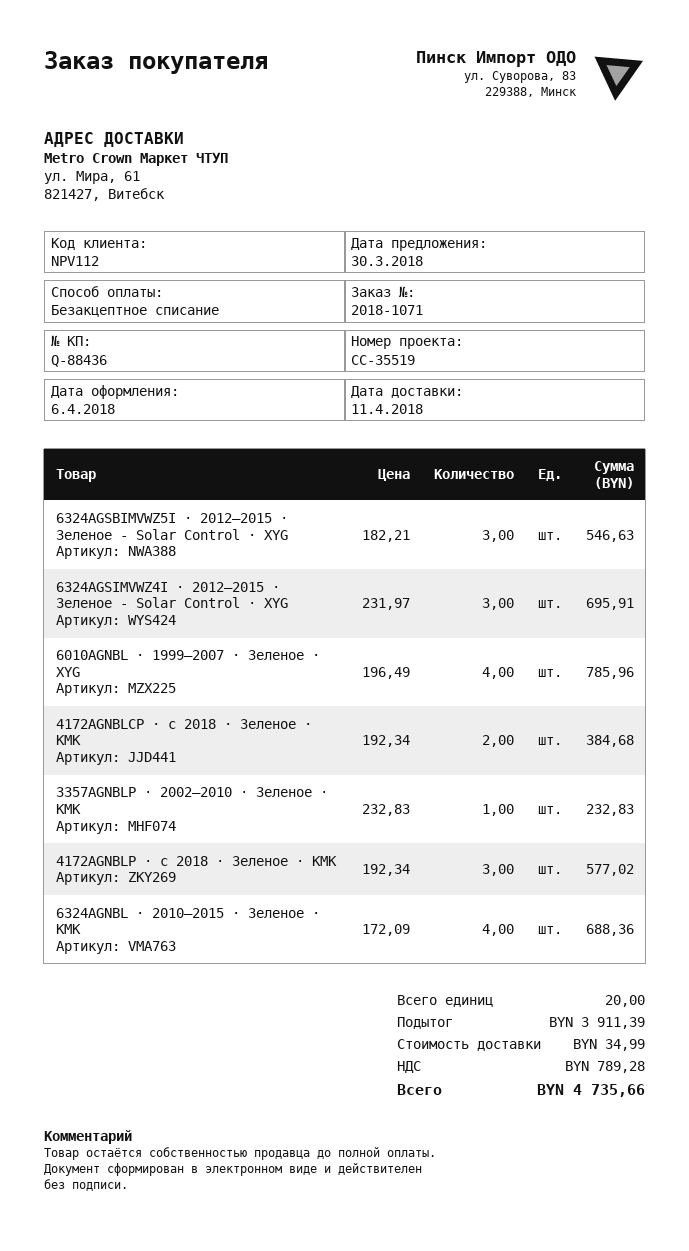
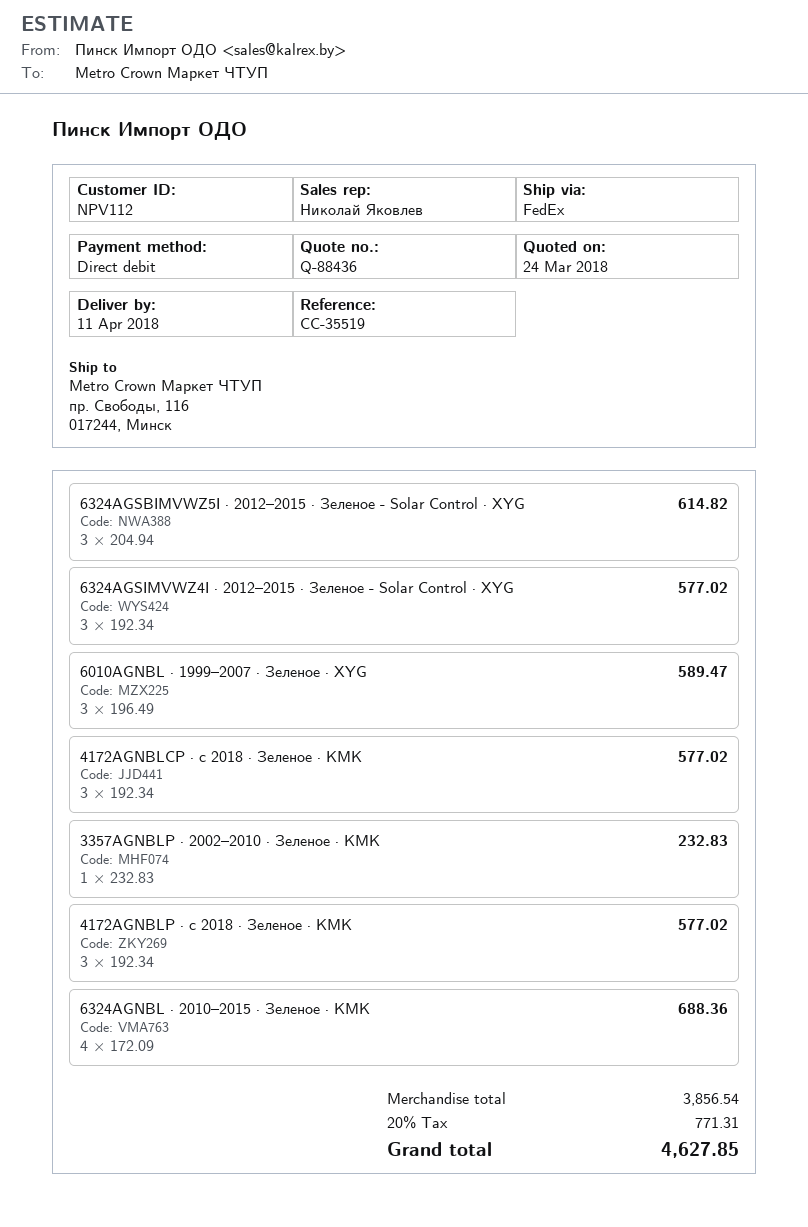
quote date: 2018-03-30 -> 2018-03-24
ship to: ул. Мира, 61, 821427, Витебск -> пр. Свободы, 116, 017244, Минск
6324AGSBIMVWZ5I · 2012–2015 · Зеленое - Solar Control · XYG: 3 x 182.21 = 546.63 -> 3 x 204.94 = 614.82
6324AGSIMVWZ4I · 2012–2015 · Зеленое - Solar Control · XYG: 3 x 231.97 = 695.91 -> 3 x 192.34 = 577.02
6010AGNBL · 1999–2007 · Зеленое · XYG: 4 x 196.49 = 785.96 -> 3 x 196.49 = 589.47
4172AGNBLCP · с 2018 · Зеленое · KMK: 2 x 192.34 = 384.68 -> 3 x 192.34 = 577.02
subtotal: 3911.39 -> 3856.54
shipping: 34.99 -> none
tax: 789.28 -> 771.31
total: 4735.66 -> 4627.85

